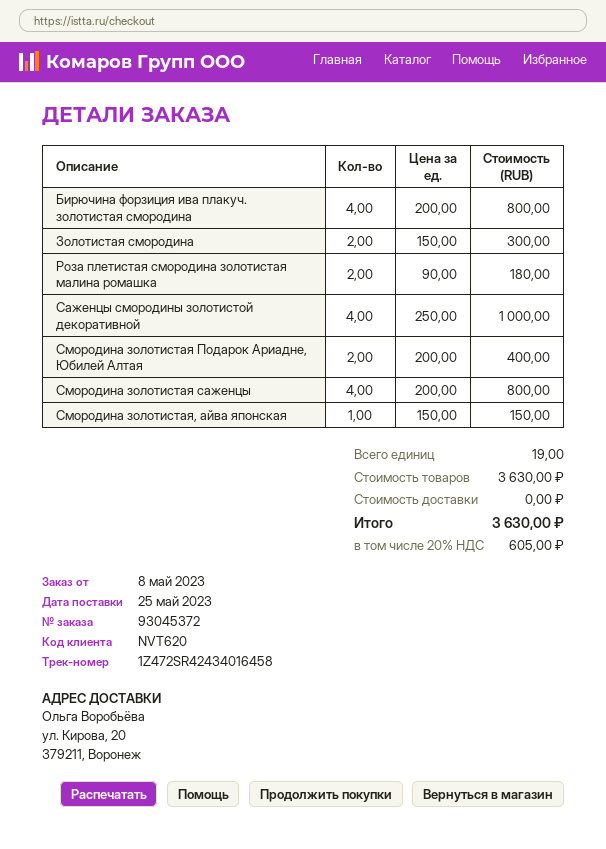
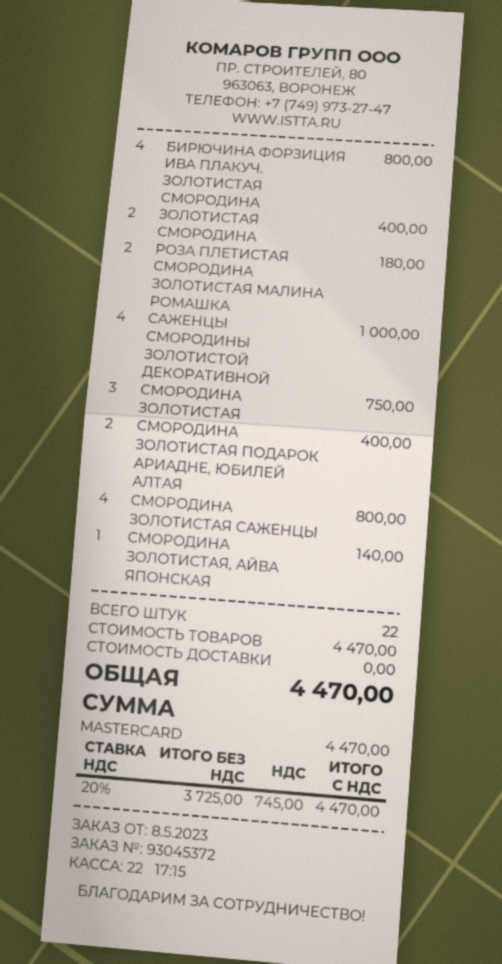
Золотистая смородина: 2 for 300.00 -> 2 for 400.00
Смородина золотистая, айва японская: 1 for 150.00 -> 1 for 140.00
СМОРОДИНА ЗОЛОТИСТАЯ: none -> 3 for 750.00
total quantity: 19 -> 22
subtotal: 3630.00 -> 4470.00
tax: 20% = 605.00 -> 20% = 745.00
total: 3630.00 -> 4470.00

